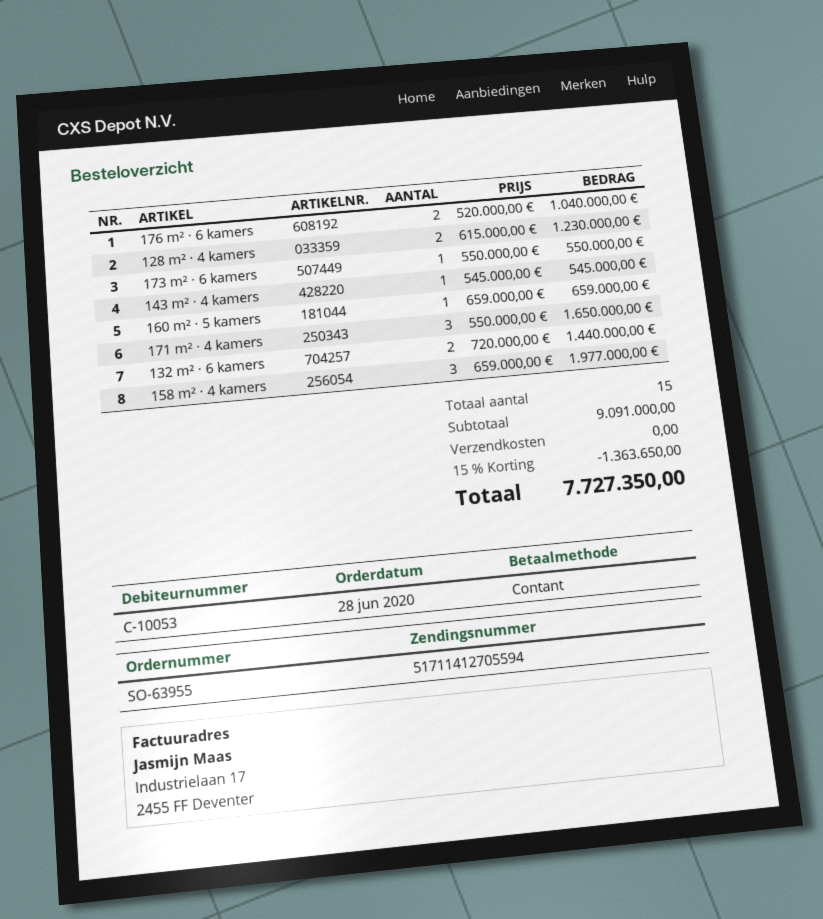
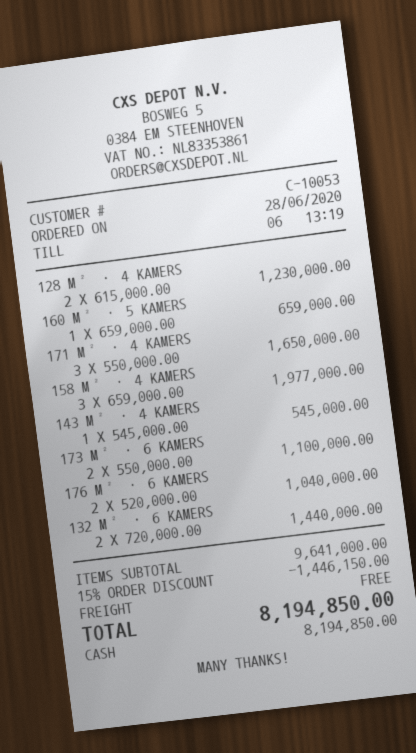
173 m² · 6 kamers: 1 x 550000.00 = 550000.00 -> 2 x 550000.00 = 1100000.00
subtotal: 9091000.00 -> 9641000.00
discount: 15% = 1363650.00 -> 15% = 1446150.00
total: 7727350.00 -> 8194850.00

